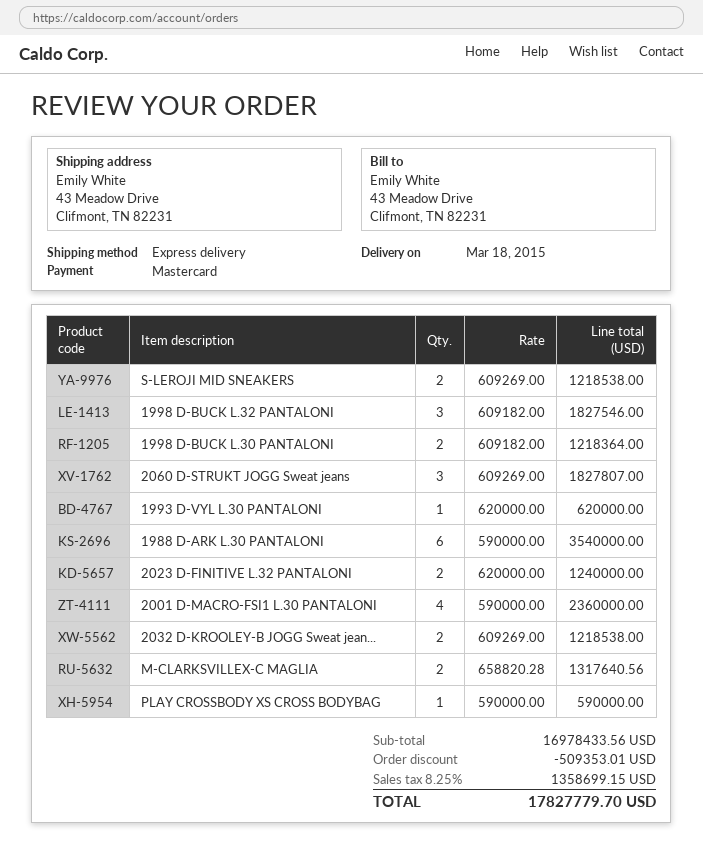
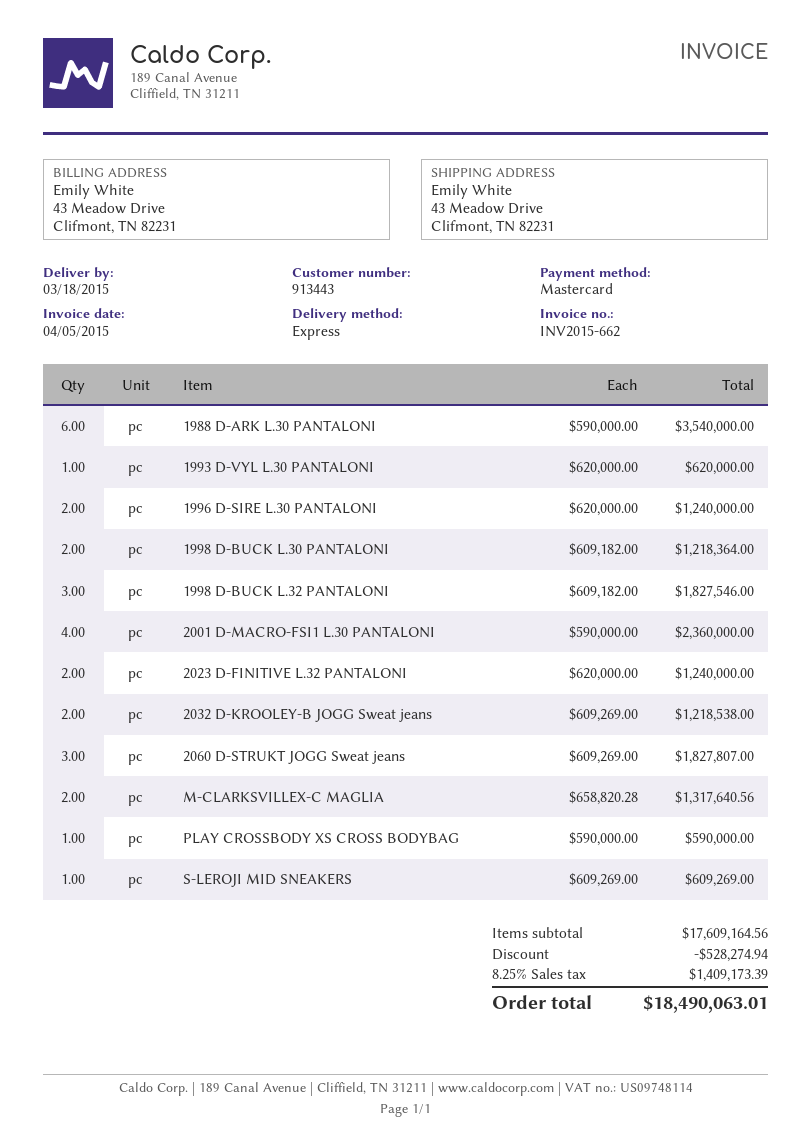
S-LEROJI MID SNEAKERS: 2 x 609269.00 = 1218538.00 -> 1 x 609269.00 = 609269.00
1996 D-SIRE L.30 PANTALONI: none -> 2 x 620000.00 = 1240000.00
subtotal: 16978433.56 -> 17609164.56
discount: 509353.01 -> 528274.94
tax: 8.25% = 1358699.15 -> 8.25% = 1409173.39
total: 17827779.70 -> 18490063.01

